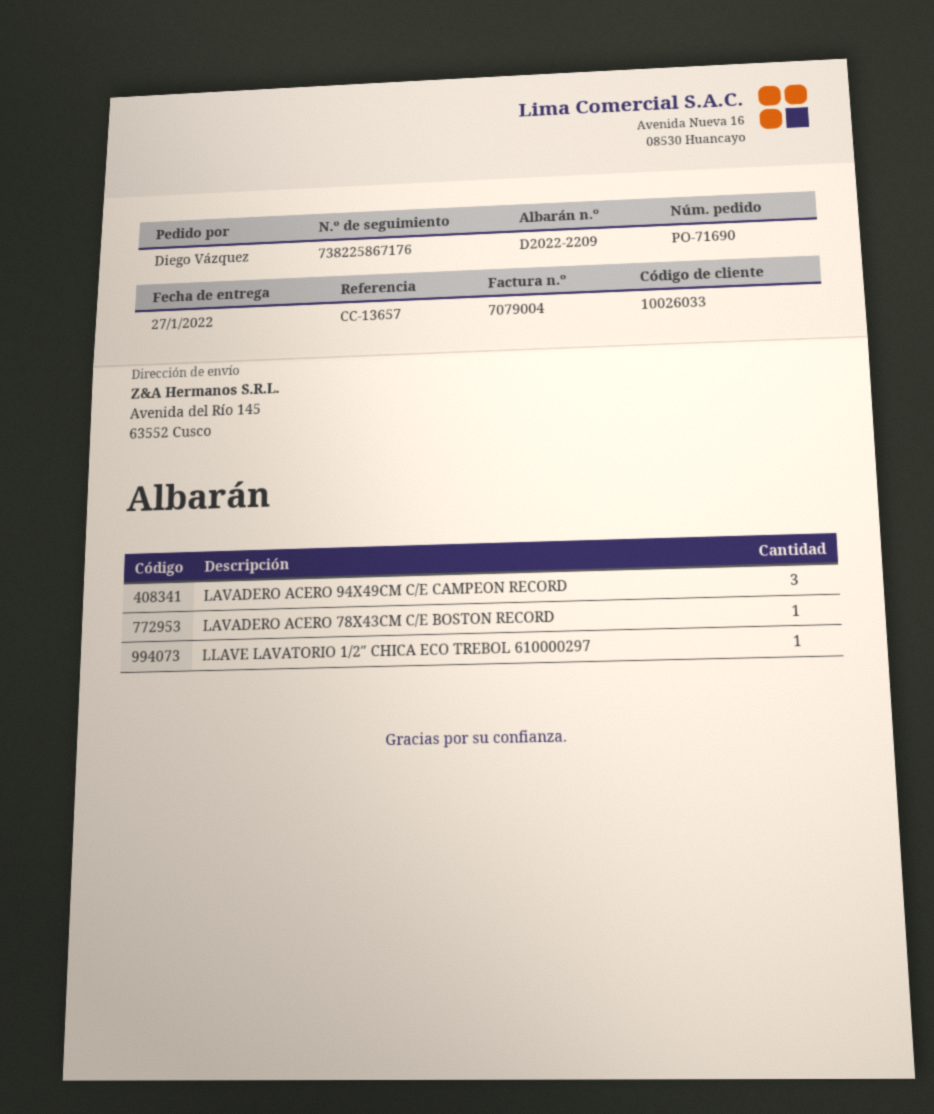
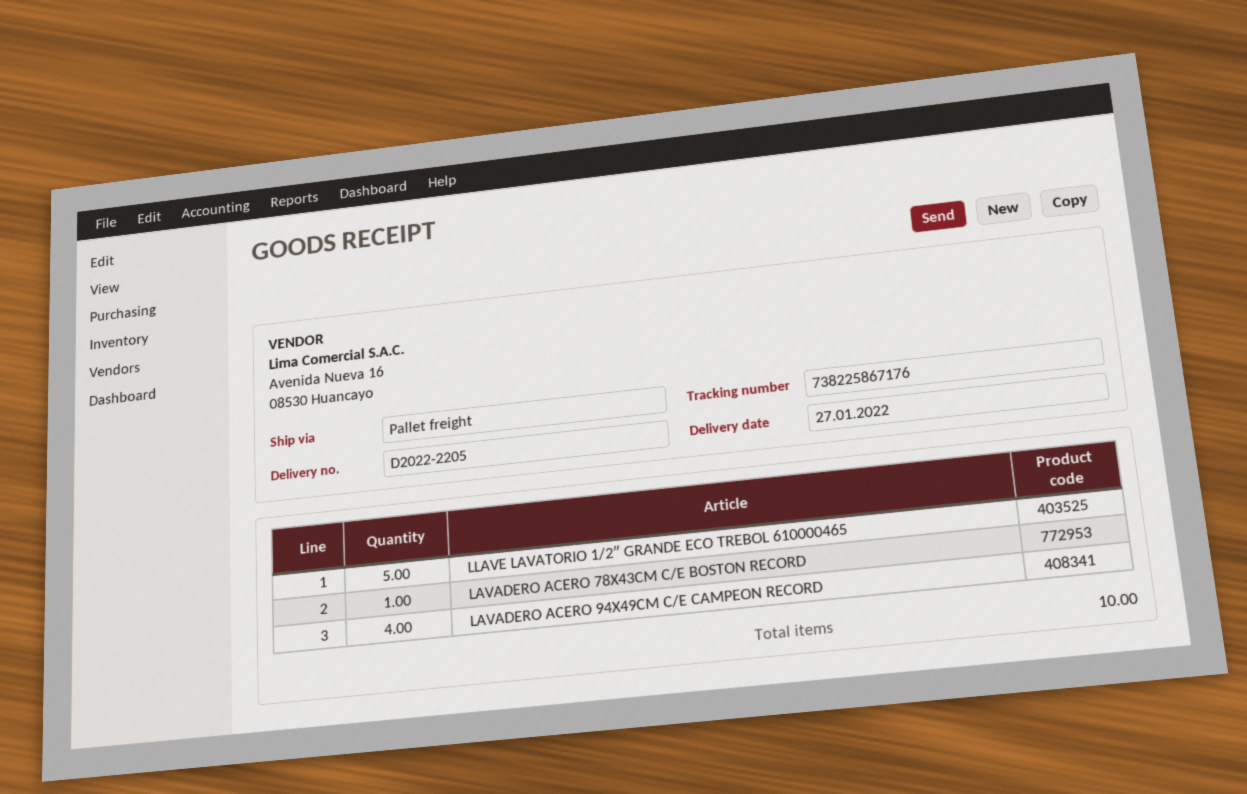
delivery note number: D2022-2209 -> D2022-2205
LAVADERO ACERO 94X49CM C/E CAMPEON RECORD: 3 -> 4
LLAVE LAVATORIO 1/2″ CHICA ECO TREBOL 610000297: 1 -> none
LLAVE LAVATORIO 1/2″ GRANDE ECO TREBOL 610000465: none -> 5

